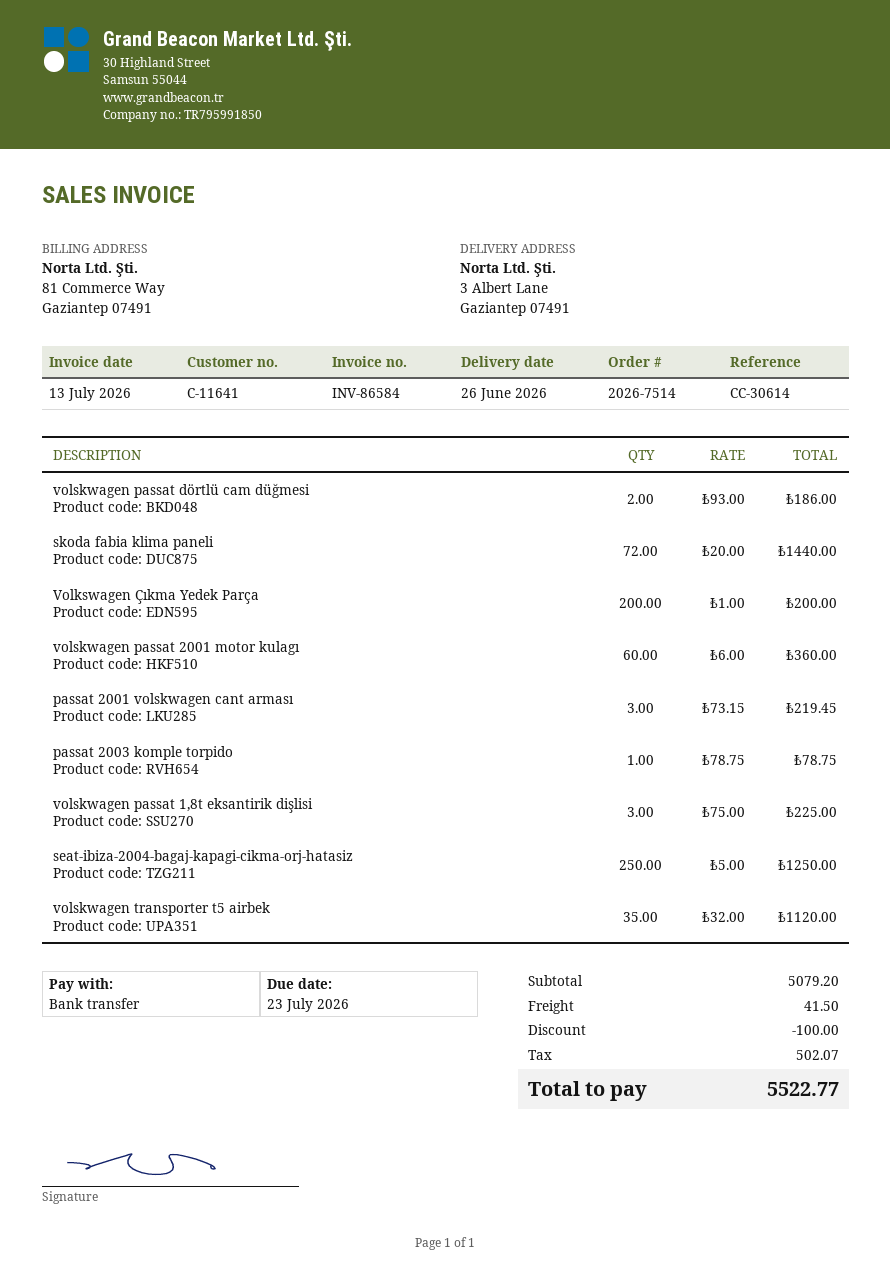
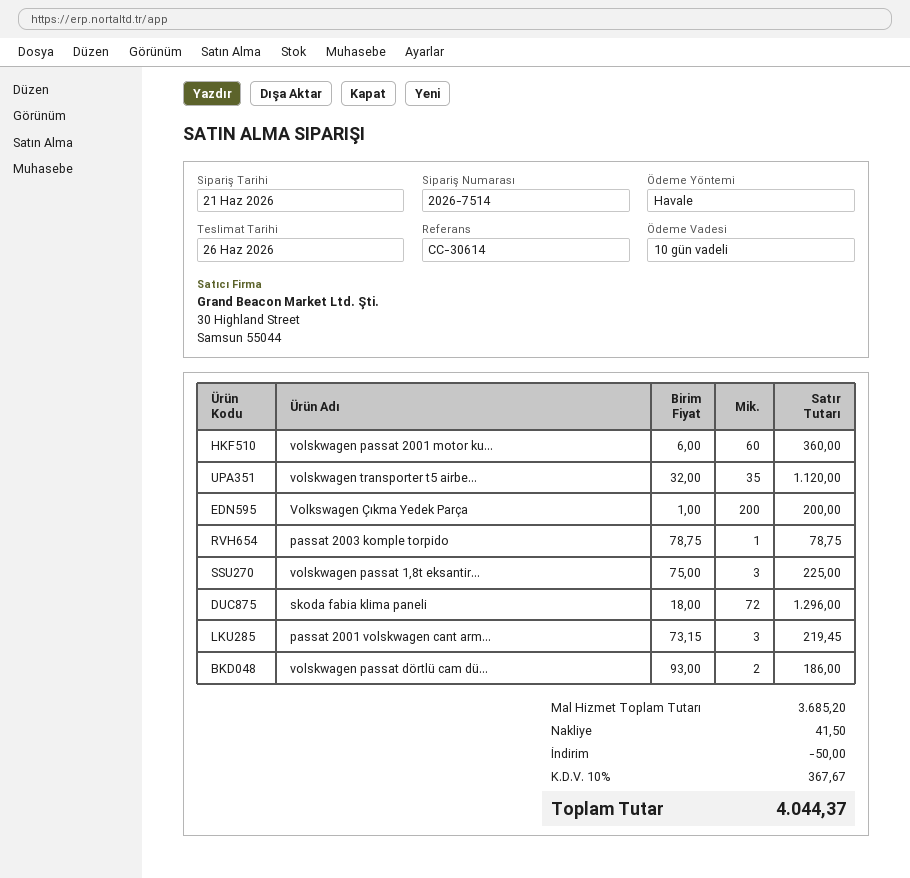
skoda fabia klima paneli: 72 x 20.00 = 1440.00 -> 72 x 18.00 = 1296.00
seat-ibiza-2004-bagaj-kapagi-cikma-orj-hatasiz: 250 x 5.00 = 1250.00 -> none
subtotal: 5079.20 -> 3685.20
discount: 100.00 -> 50.00
tax: 502.07 -> 367.67
total: 5522.77 -> 4044.37

